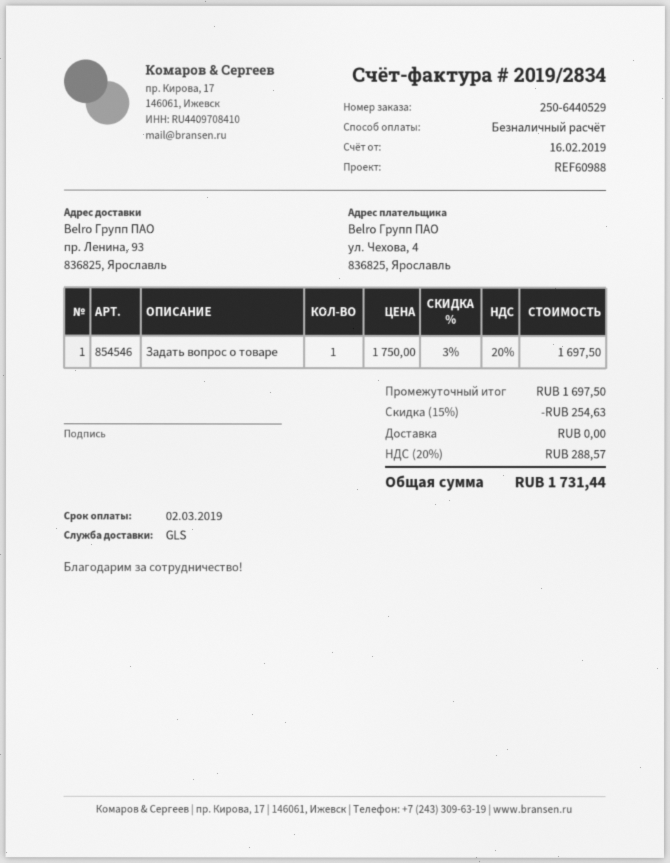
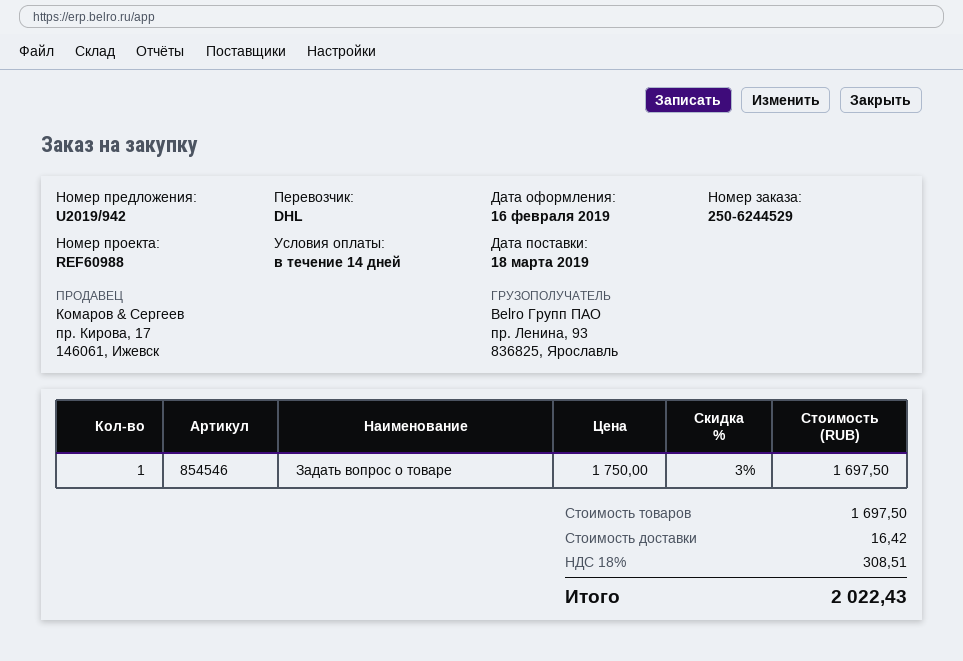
order number: 250-6440529 -> 250-6244529
shipping method: GLS -> DHL
discount: 15% = 254.63 -> none
shipping: 0.00 -> 16.42
tax: 20% = 288.57 -> 18% = 308.51
total: 1731.44 -> 2022.43

